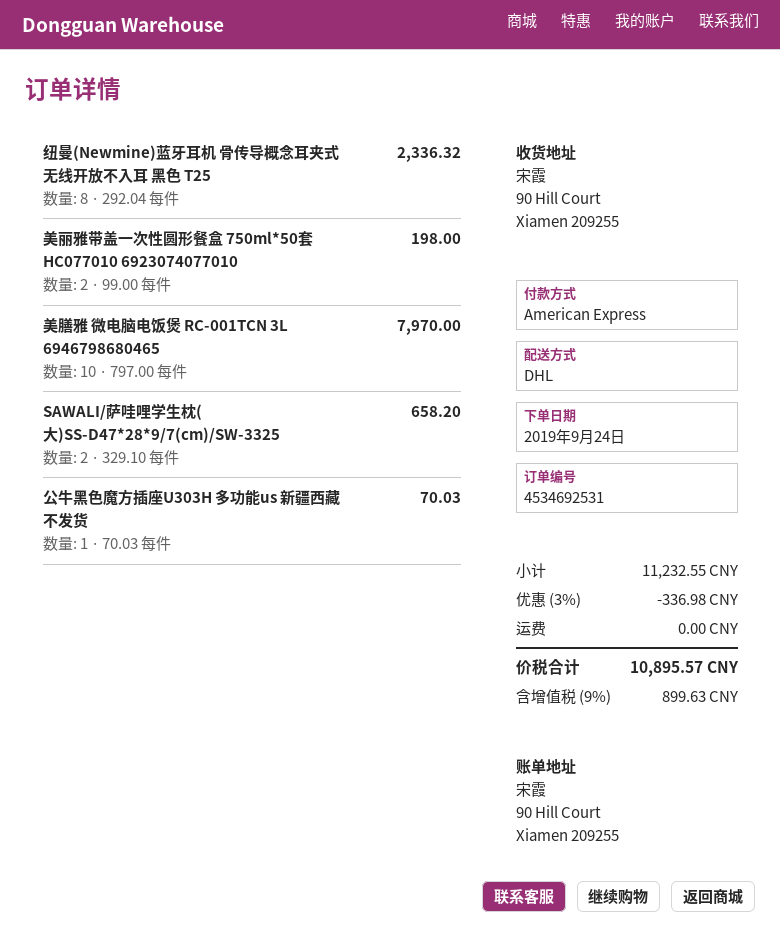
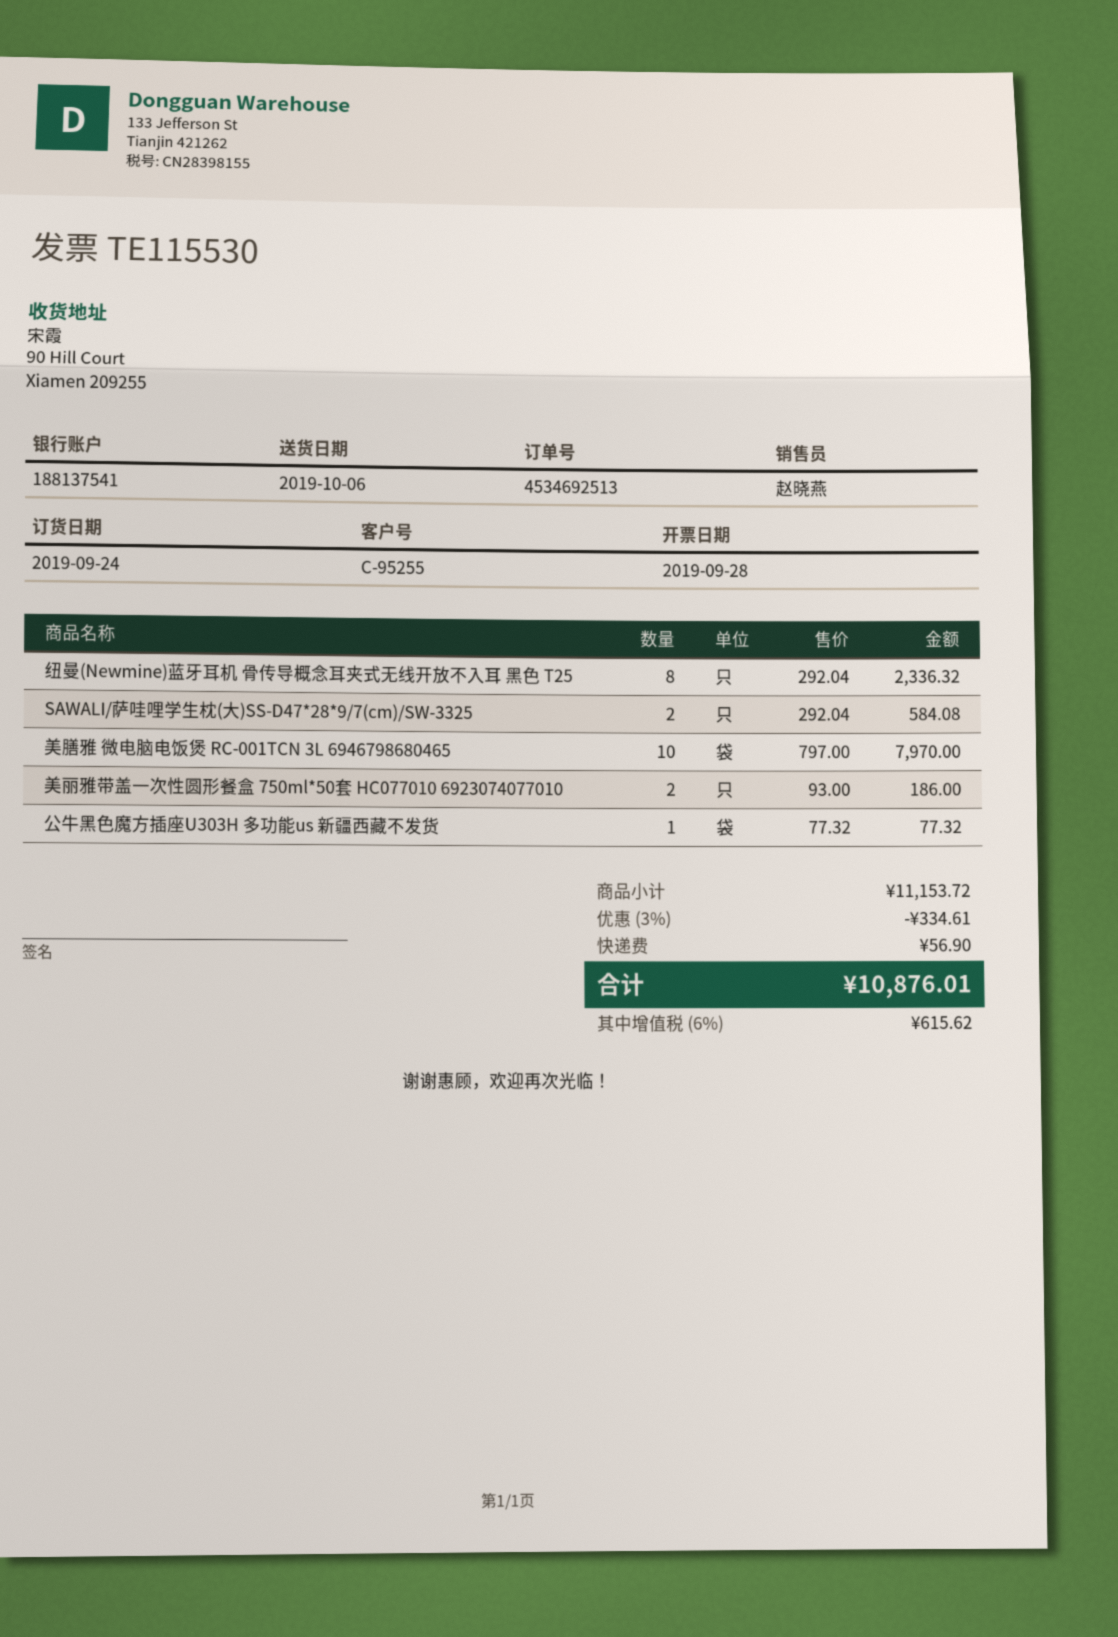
order number: 4534692531 -> 4534692513
美丽雅带盖一次性圆形餐盒 750ml*50套 HC077010 6923074077010: 2 x 99.00 = 198.00 -> 2 x 93.00 = 186.00
SAWALI/萨哇哩学生枕(大)SS-D47*28*9/7(cm)/SW-3325: 2 x 329.10 = 658.20 -> 2 x 292.04 = 584.08
公牛黑色魔方插座U303H 多功能us 新疆西藏不发货: 1 x 70.03 = 70.03 -> 1 x 77.32 = 77.32
subtotal: 11232.55 -> 11153.72
discount: 3% = 336.98 -> 3% = 334.61
shipping: 0.00 -> 56.90
tax: 9% = 899.63 -> 6% = 615.62
total: 10895.57 -> 10876.01

